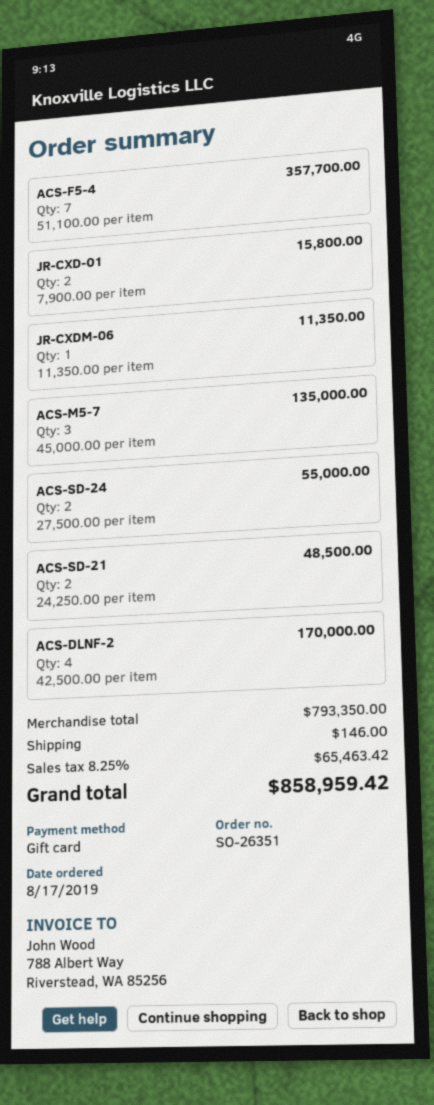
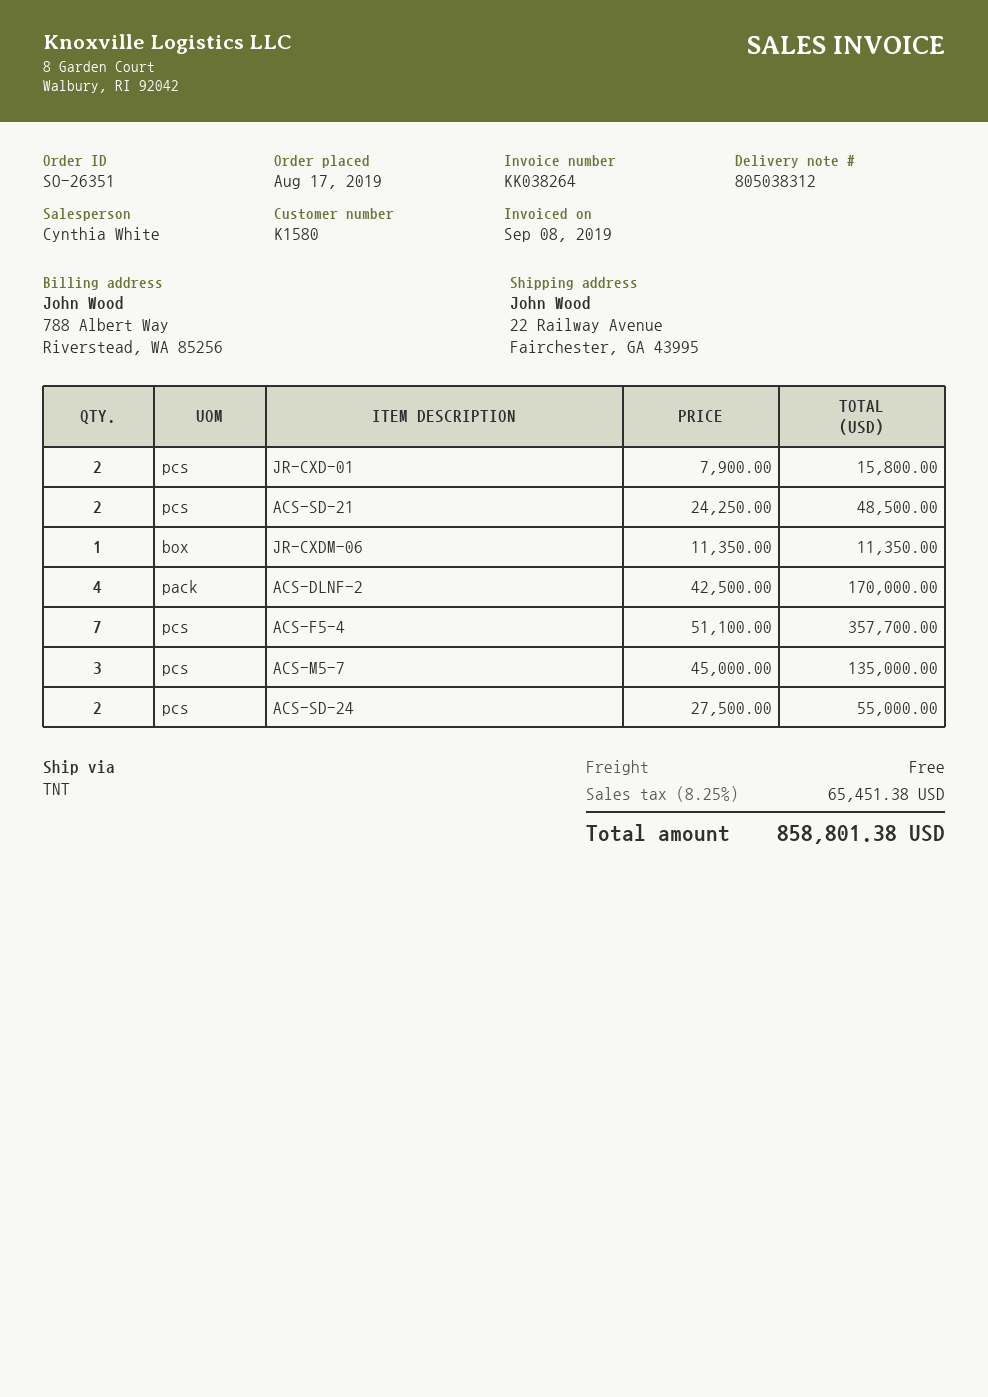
shipping: 146.00 -> 0.00
tax: 8.25% = 65463.42 -> 8.25% = 65451.38
total: 858959.42 -> 858801.38

